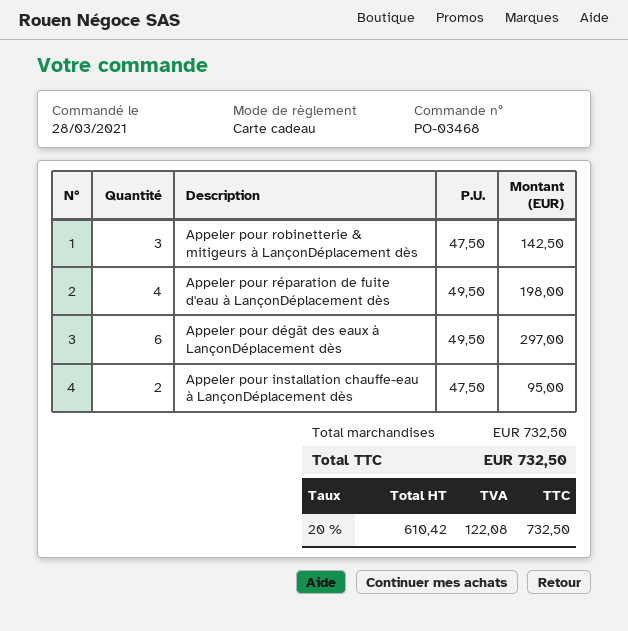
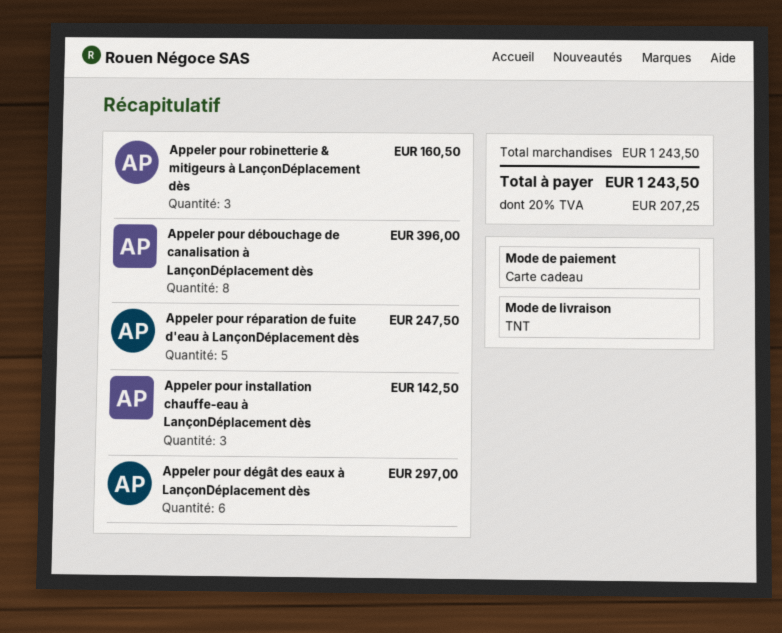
Appeler pour robinetterie & mitigeurs à LançonDéplacement dès: 3 for 142.50 -> 3 for 160.50
Appeler pour réparation de fuite d'eau à LançonDéplacement dès: 4 for 198.00 -> 5 for 247.50
Appeler pour installation chauffe-eau à LançonDéplacement dès: 2 for 95.00 -> 3 for 142.50
Appeler pour débouchage de canalisation à LançonDéplacement dès: none -> 8 for 396.00
subtotal: 732.50 -> 1243.50
tax: 20% = 122.08 -> 20% = 207.25
total: 732.50 -> 1243.50

